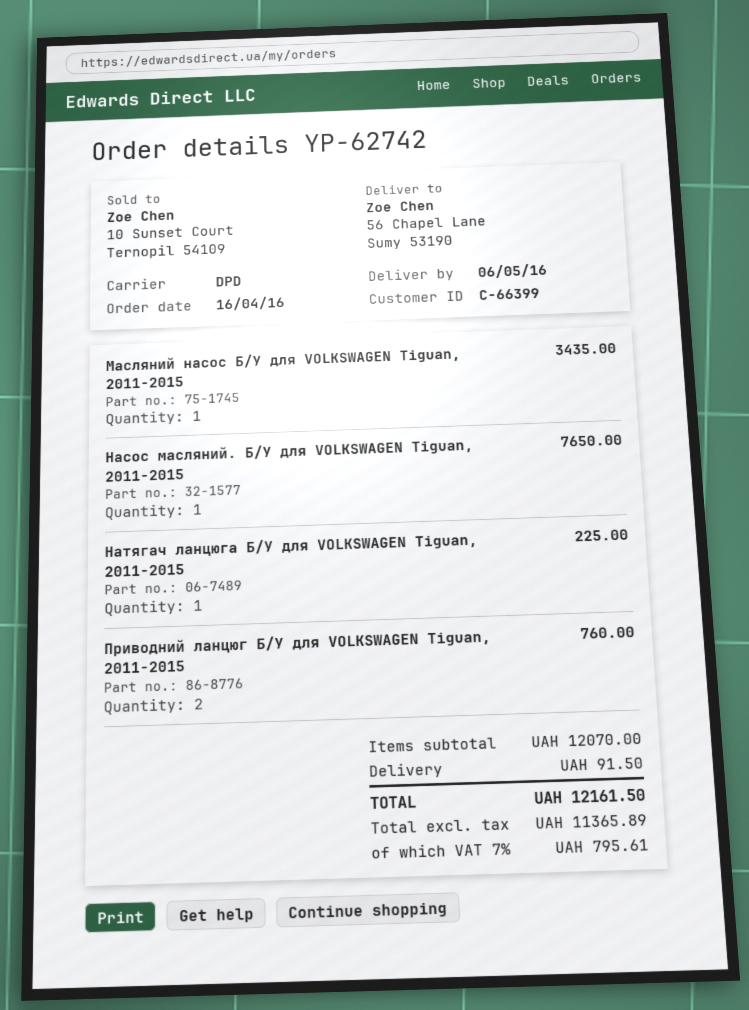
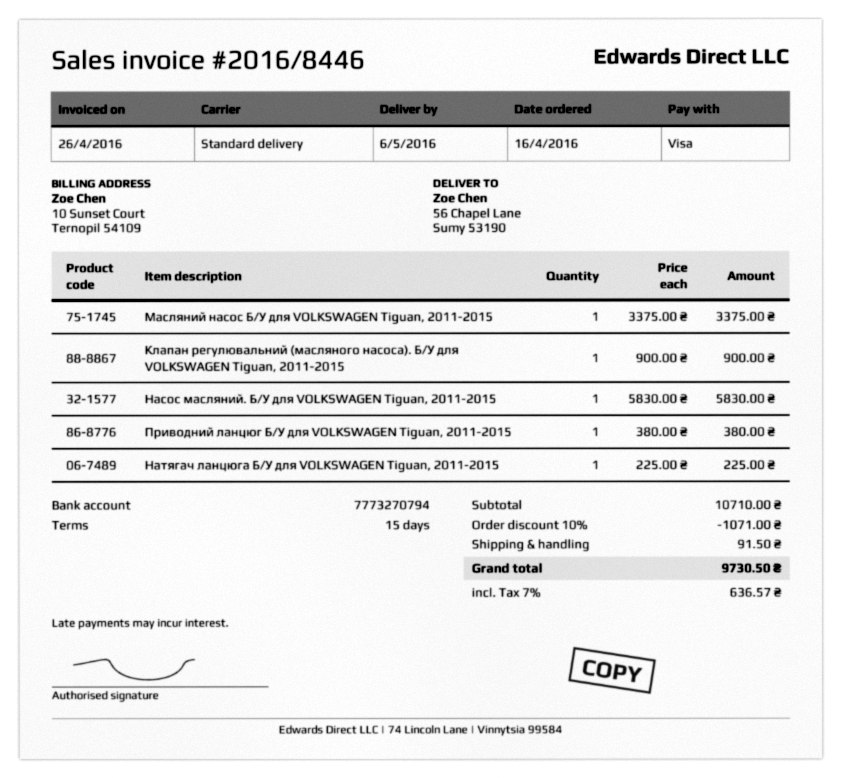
shipping method: DPD -> standard
Масляний насос Б/У для VOLKSWAGEN Tiguan, 2011-2015: 1 for 3435.00 -> 1 for 3375.00
Насос масляний. Б/У для VOLKSWAGEN Tiguan, 2011-2015: 1 for 7650.00 -> 1 for 5830.00
Приводний ланцюг Б/У для VOLKSWAGEN Tiguan, 2011-2015: 2 for 760.00 -> 1 for 380.00
Клапан регулювальний (масляного насоса). Б/У для VOLKSWAGEN Tiguan, 2011-2015: none -> 1 for 900.00
subtotal: 12070.00 -> 10710.00
discount: none -> 10% = 1071.00
tax: 7% = 795.61 -> 7% = 636.57
total: 12161.50 -> 9730.50

